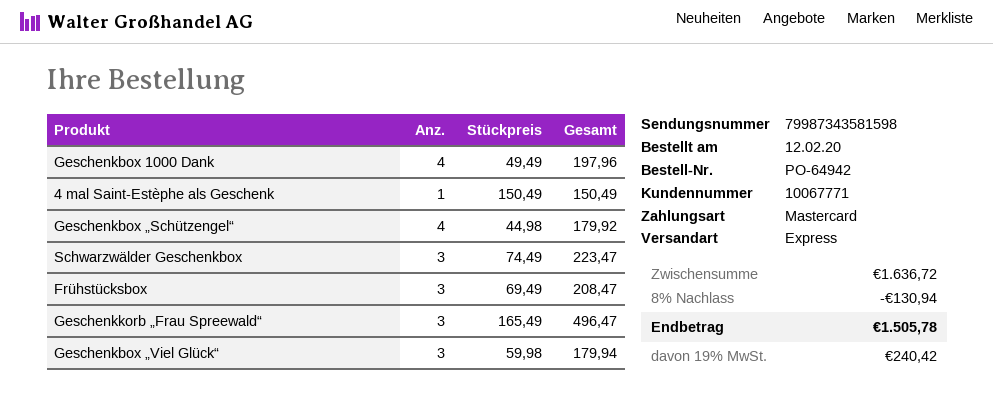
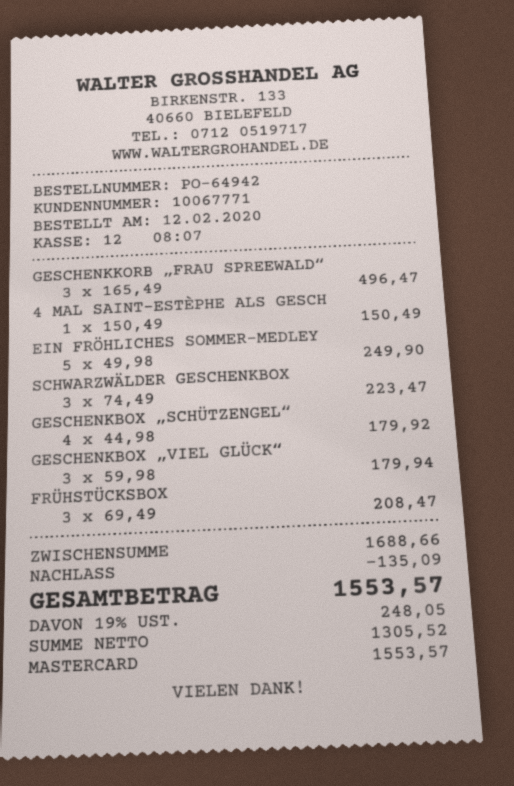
Geschenkbox 1000 Dank: 4 x 49.49 = 197.96 -> none
EIN FRÖHLICHES SOMMER-MEDLEY: none -> 5 x 49.98 = 249.90
subtotal: 1636.72 -> 1688.66
discount: 130.94 -> 135.09
tax: 19% = 240.42 -> 19% = 248.05
total: 1505.78 -> 1553.57

